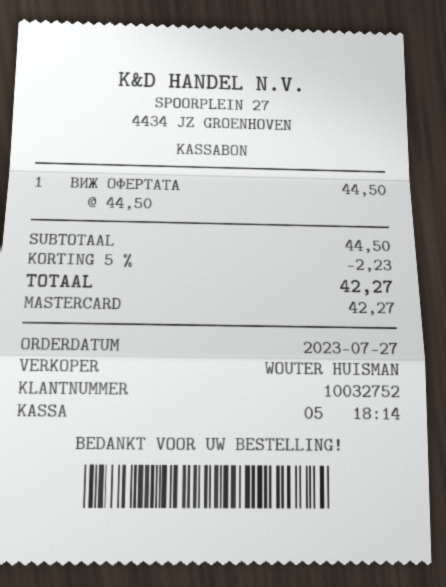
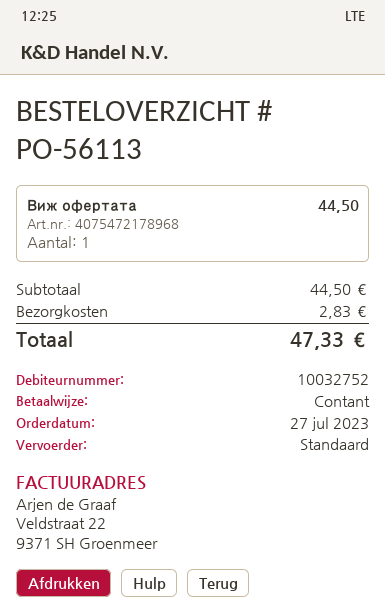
payment method: Mastercard -> cash
discount: 5% = 2.23 -> none
shipping: none -> 2.83
total: 42.27 -> 47.33

